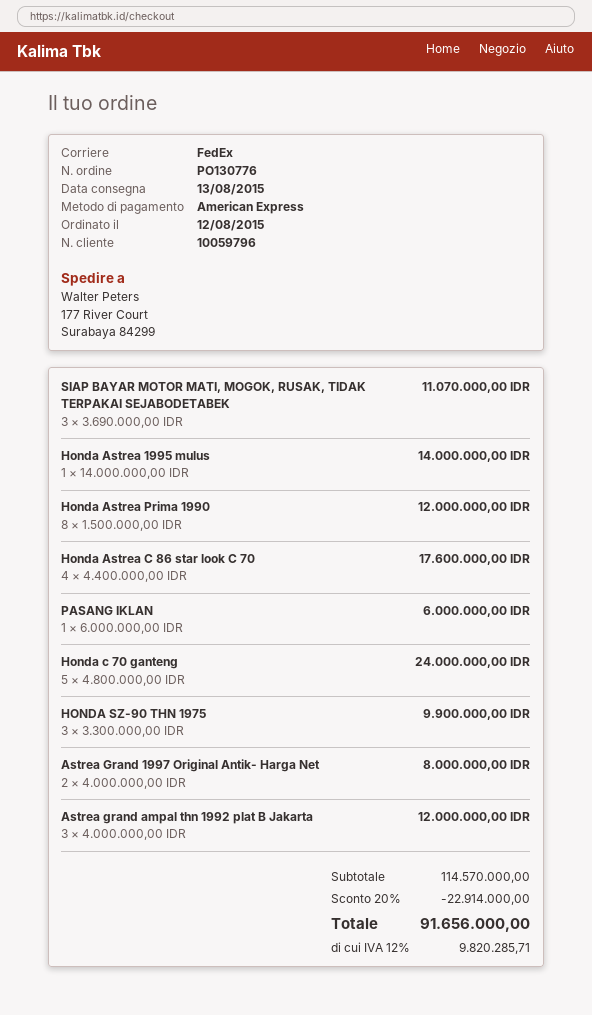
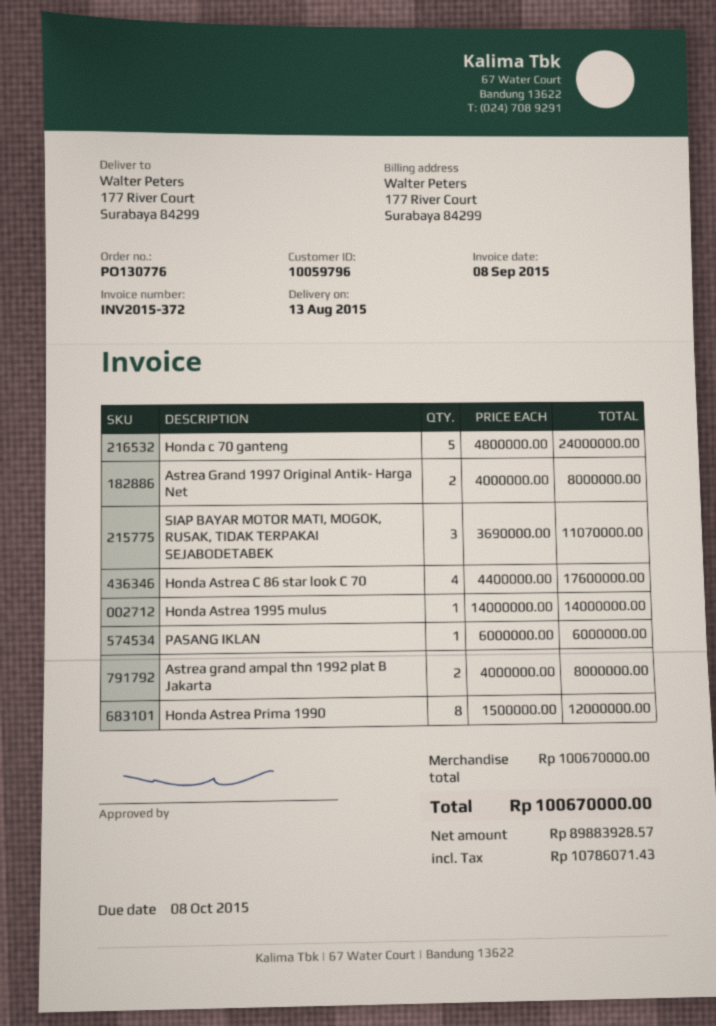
HONDA SZ-90 THN 1975: 3 x 3300000.00 = 9900000.00 -> none
Astrea grand ampal thn 1992 plat B Jakarta: 3 x 4000000.00 = 12000000.00 -> 2 x 4000000.00 = 8000000.00
subtotal: 114570000.00 -> 100670000.00
discount: 20% = 22914000.00 -> none
tax: 9820285.71 -> 10786071.43
total: 91656000.00 -> 100670000.00

